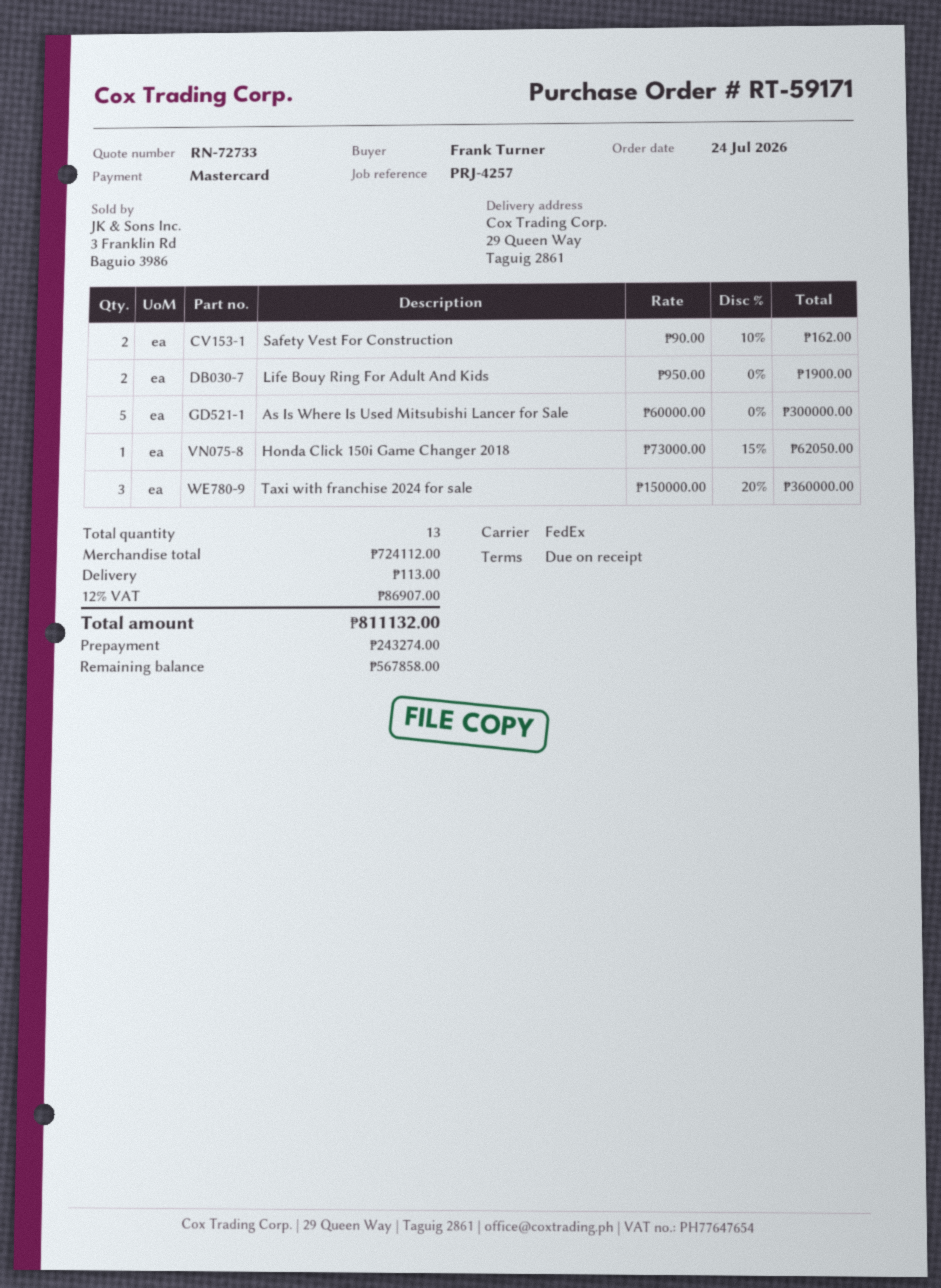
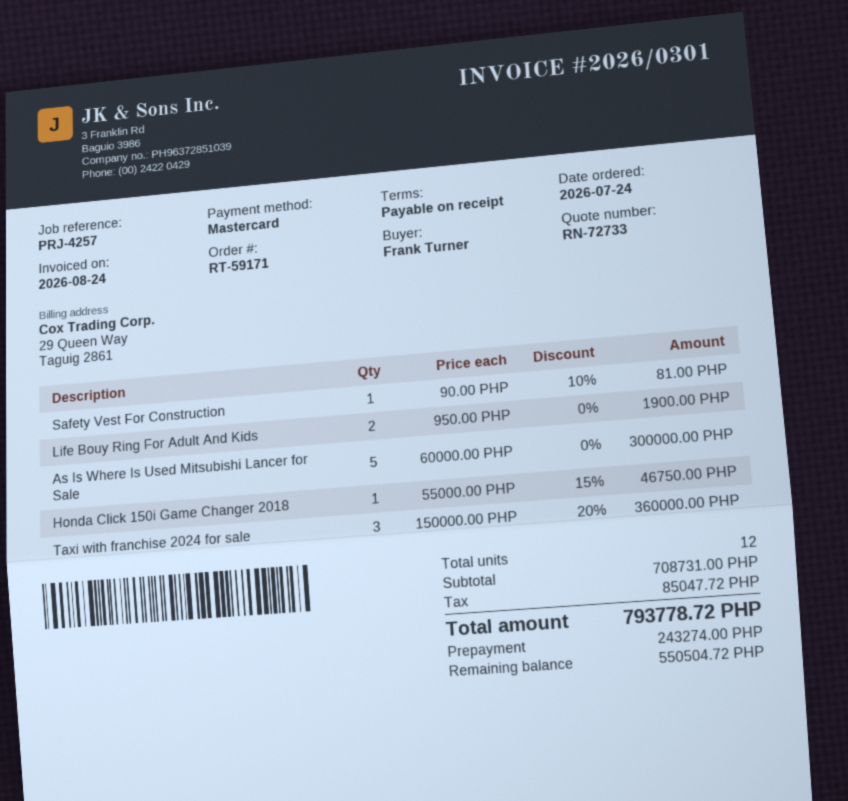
Safety Vest For Construction: 2 x 90.00 - 10% = 162.00 -> 1 x 90.00 - 10% = 81.00
Honda Click 150i Game Changer 2018: 1 x 73000.00 - 15% = 62050.00 -> 1 x 55000.00 - 15% = 46750.00
total quantity: 13 -> 12
subtotal: 724112.00 -> 708731.00
shipping: 113.00 -> none
tax: 86907.00 -> 85047.72
total: 811132.00 -> 793778.72
balance: 567858.00 -> 550504.72

